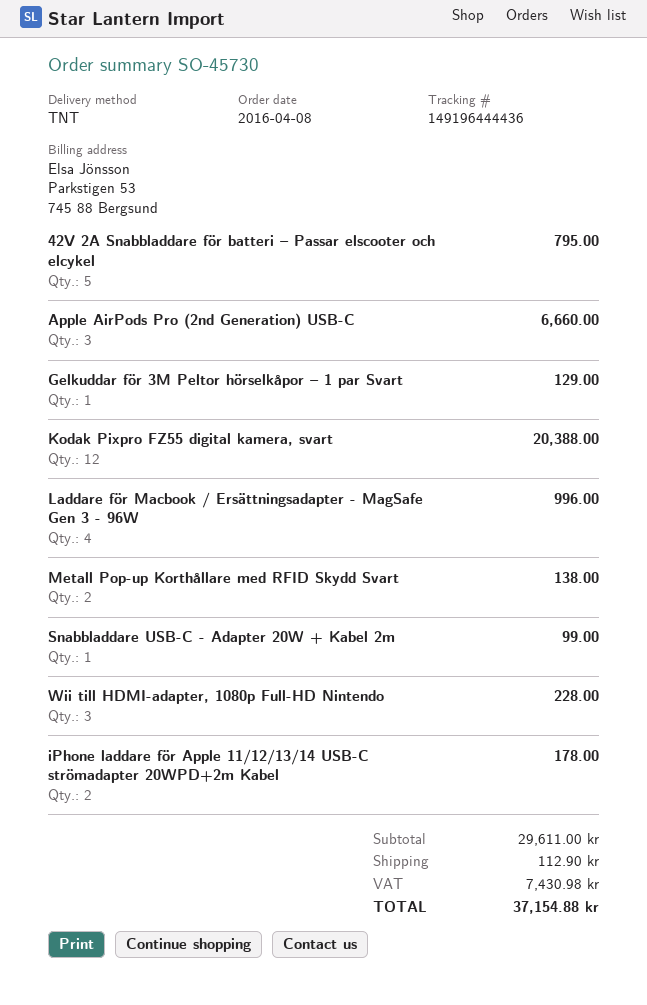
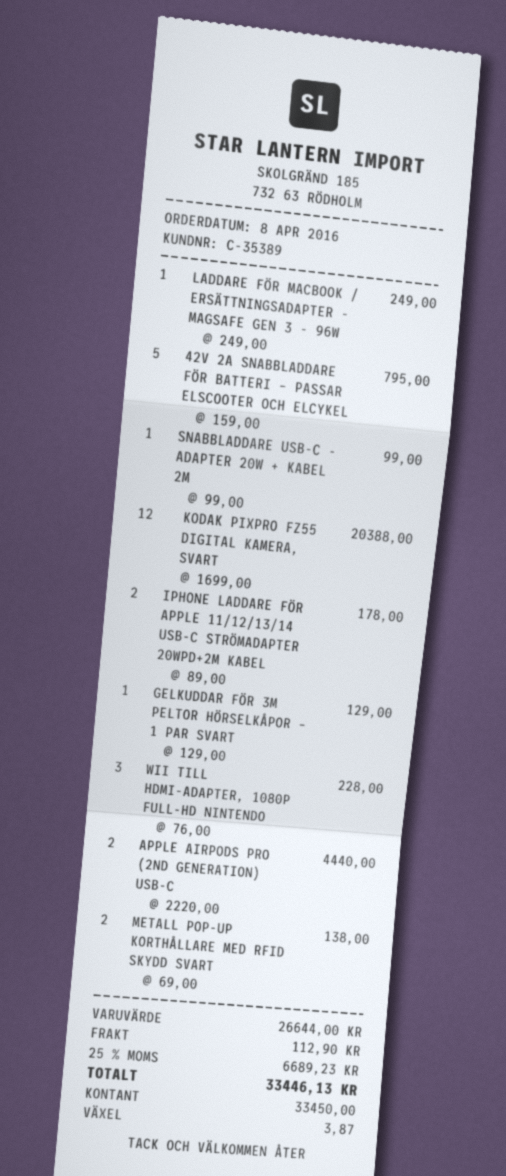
Apple AirPods Pro (2nd Generation) USB-C: 3 for 6660.00 -> 2 for 4440.00
Laddare för Macbook / Ersättningsadapter - MagSafe Gen 3 - 96W: 4 for 996.00 -> 1 for 249.00
subtotal: 29611.00 -> 26644.00
tax: 7430.98 -> 6689.23
total: 37154.88 -> 33446.13

